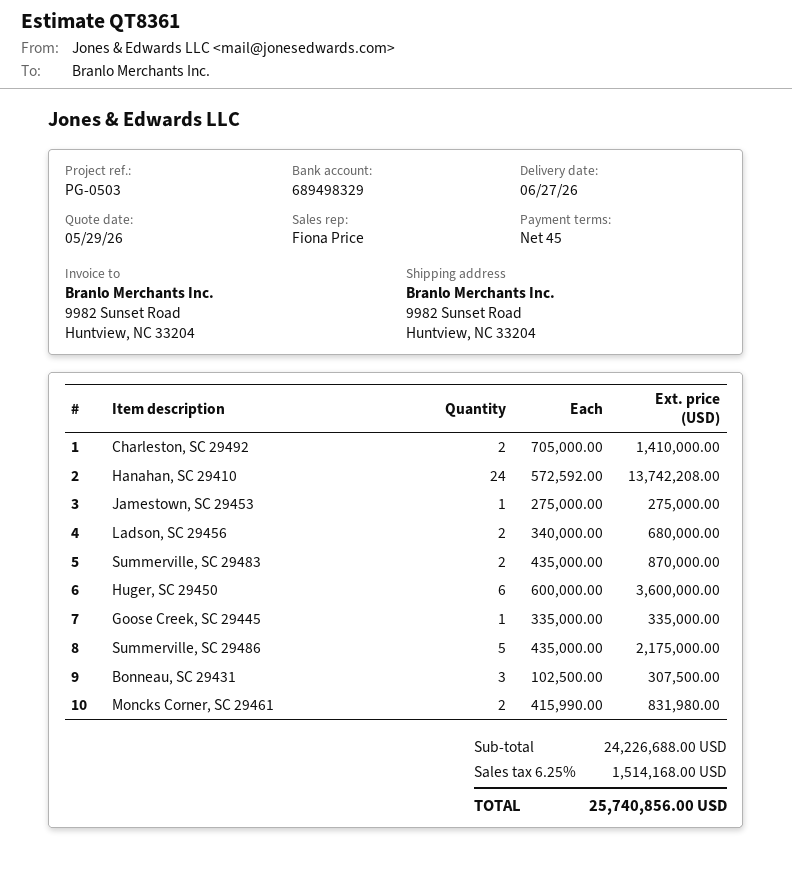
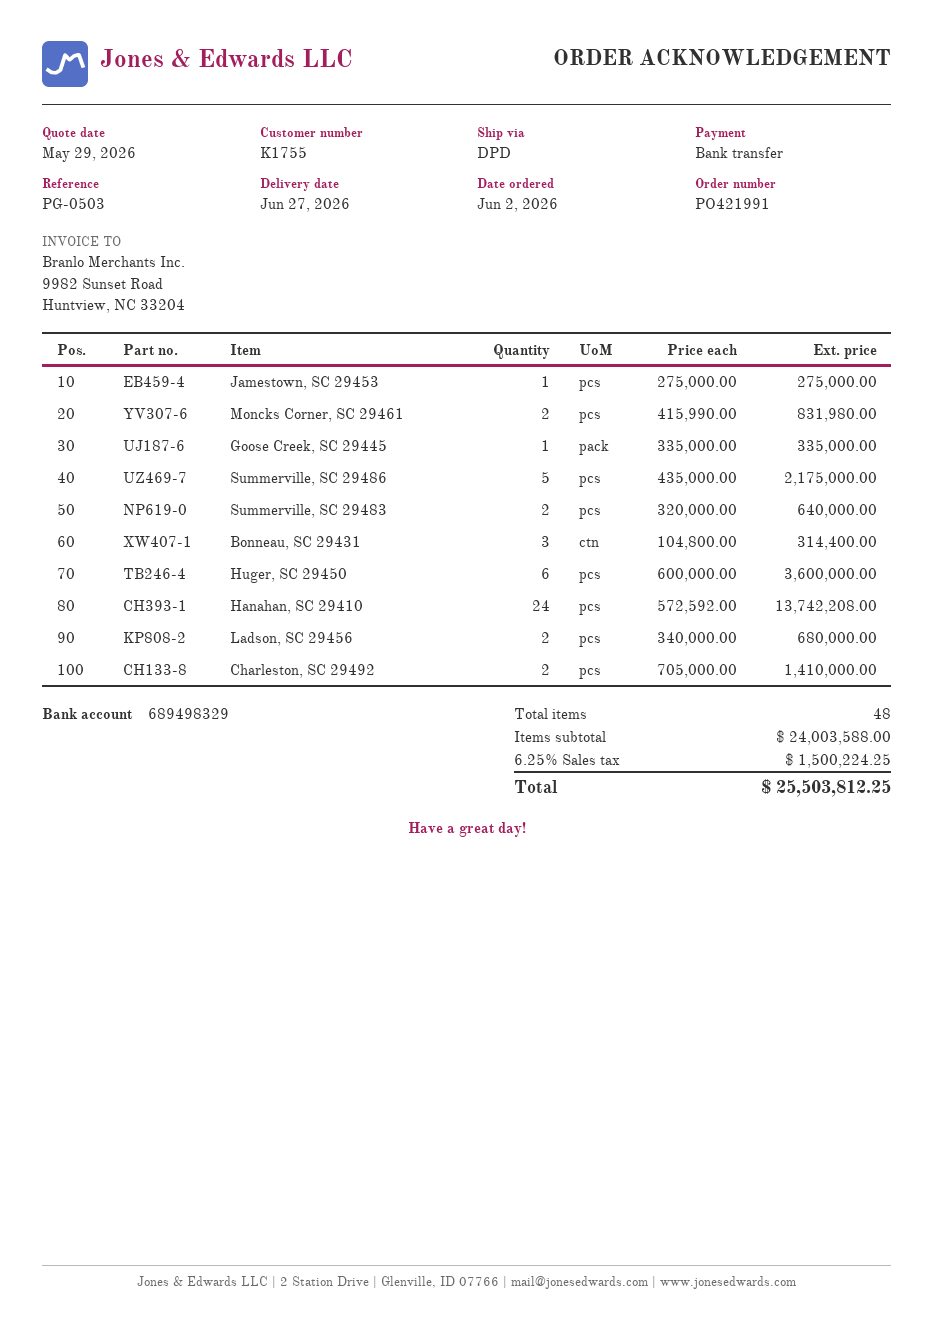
Summerville, SC 29483: 2 x 435000.00 = 870000.00 -> 2 x 320000.00 = 640000.00
Bonneau, SC 29431: 3 x 102500.00 = 307500.00 -> 3 x 104800.00 = 314400.00
subtotal: 24226688.00 -> 24003588.00
tax: 6.25% = 1514168.00 -> 6.25% = 1500224.25
total: 25740856.00 -> 25503812.25

